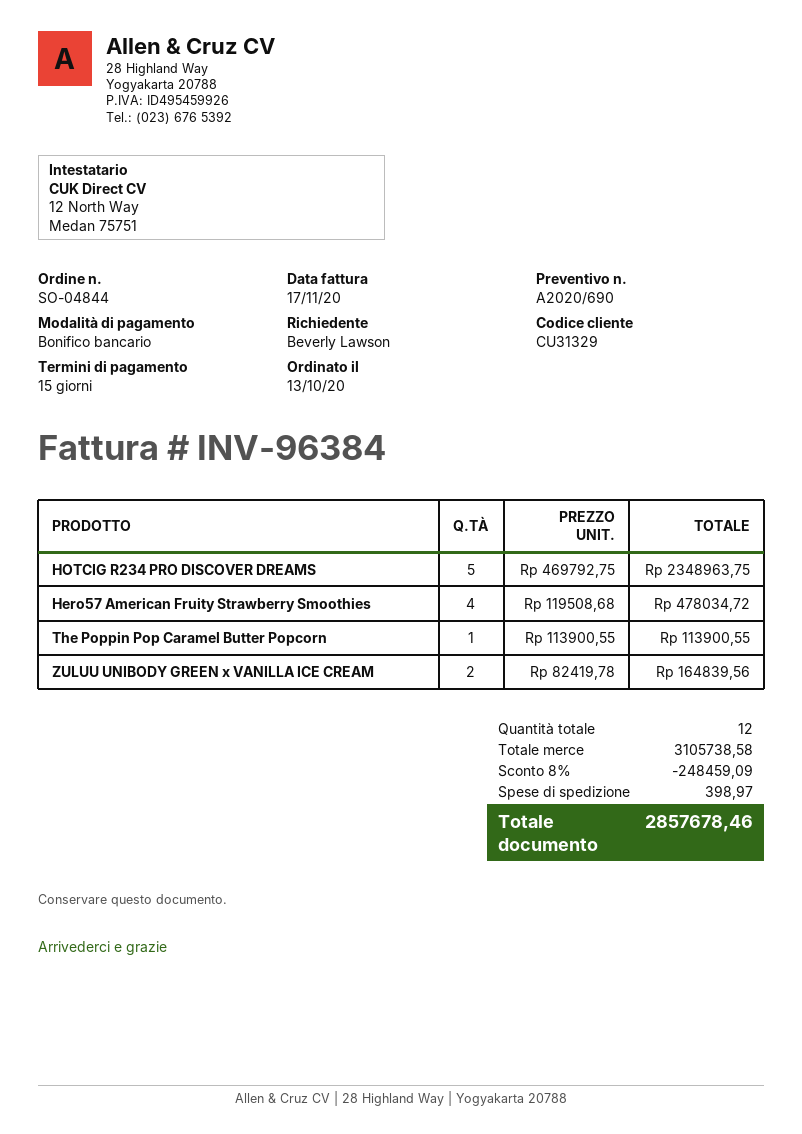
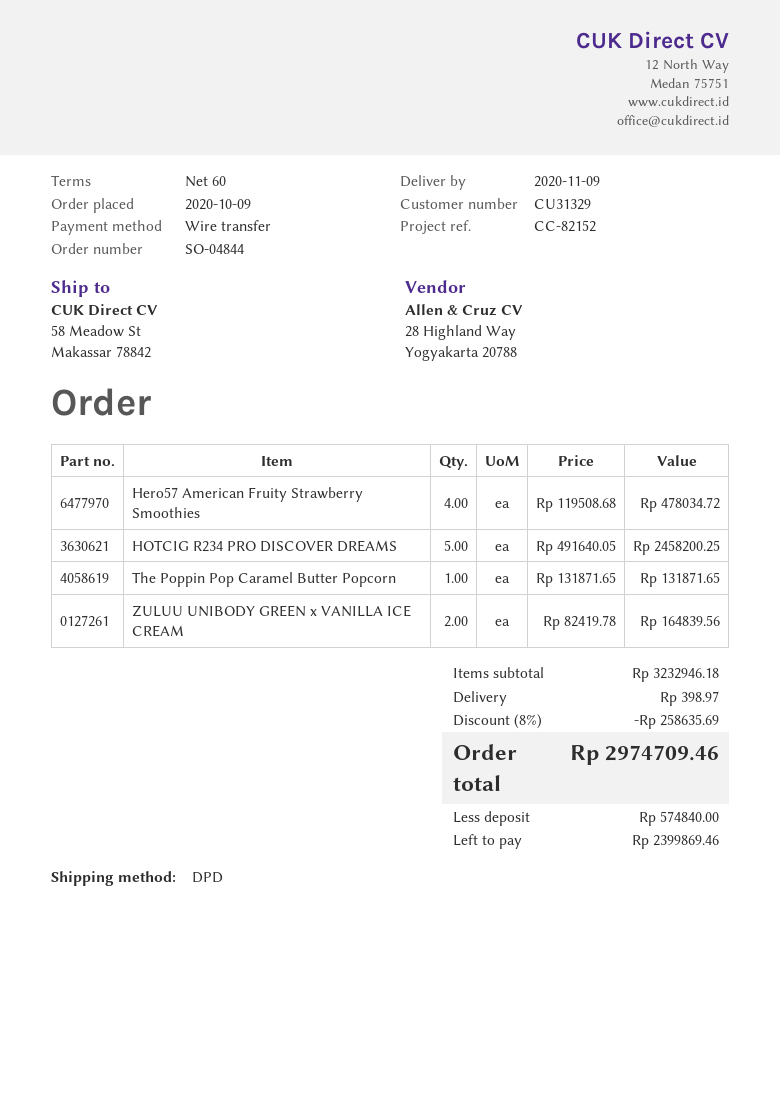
order date: 2020-10-13 -> 2020-10-09
payment terms: 15 days -> 60 days
HOTCIG R234 PRO DISCOVER DREAMS: 5 x 469792.75 = 2348963.75 -> 5 x 491640.05 = 2458200.25
The Poppin Pop Caramel Butter Popcorn: 1 x 113900.55 = 113900.55 -> 1 x 131871.65 = 131871.65
subtotal: 3105738.58 -> 3232946.18
discount: 8% = 248459.09 -> 8% = 258635.69
total: 2857678.46 -> 2974709.46

